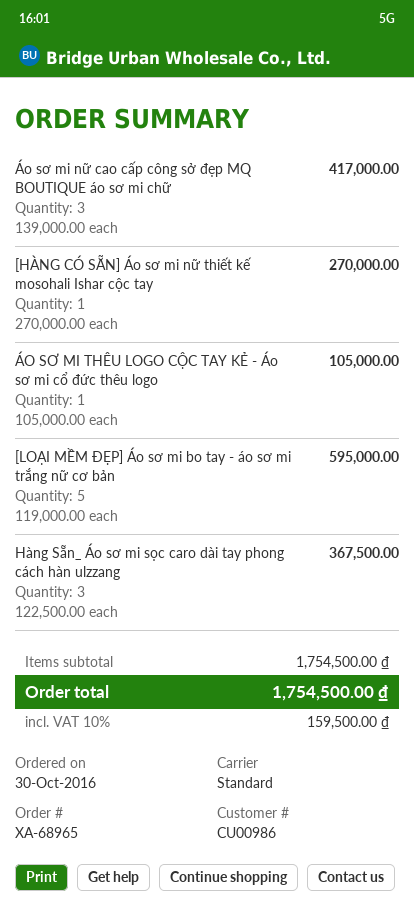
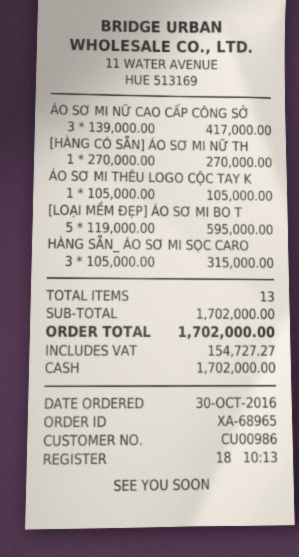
Hàng Sẵn_ Áo sơ mi sọc caro dài tay phong cách hàn ulzzang: 3 x 122500.00 = 367500.00 -> 3 x 105000.00 = 315000.00
subtotal: 1754500.00 -> 1702000.00
tax: 159500.00 -> 154727.27
total: 1754500.00 -> 1702000.00

